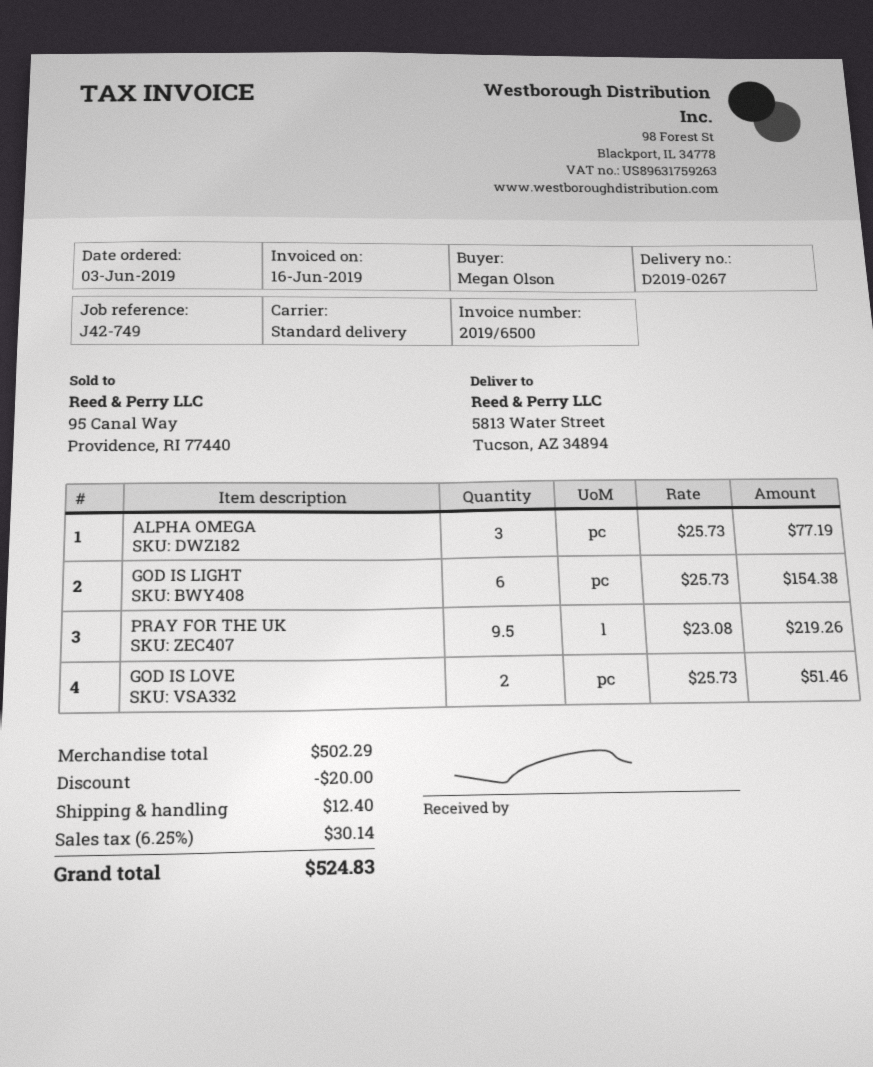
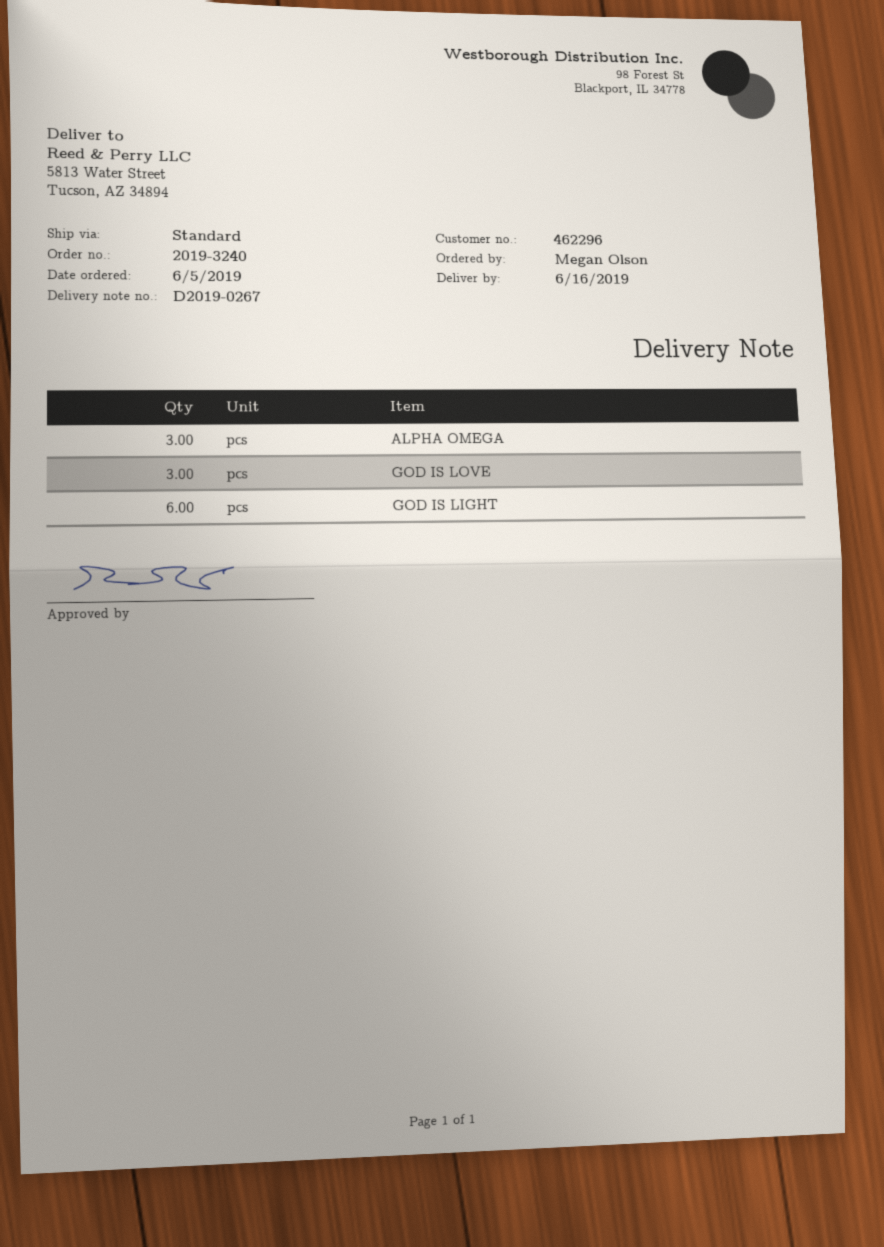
order date: 2019-06-03 -> 2019-06-05
PRAY FOR THE UK: 9.5 -> none
GOD IS LOVE: 2 -> 3

